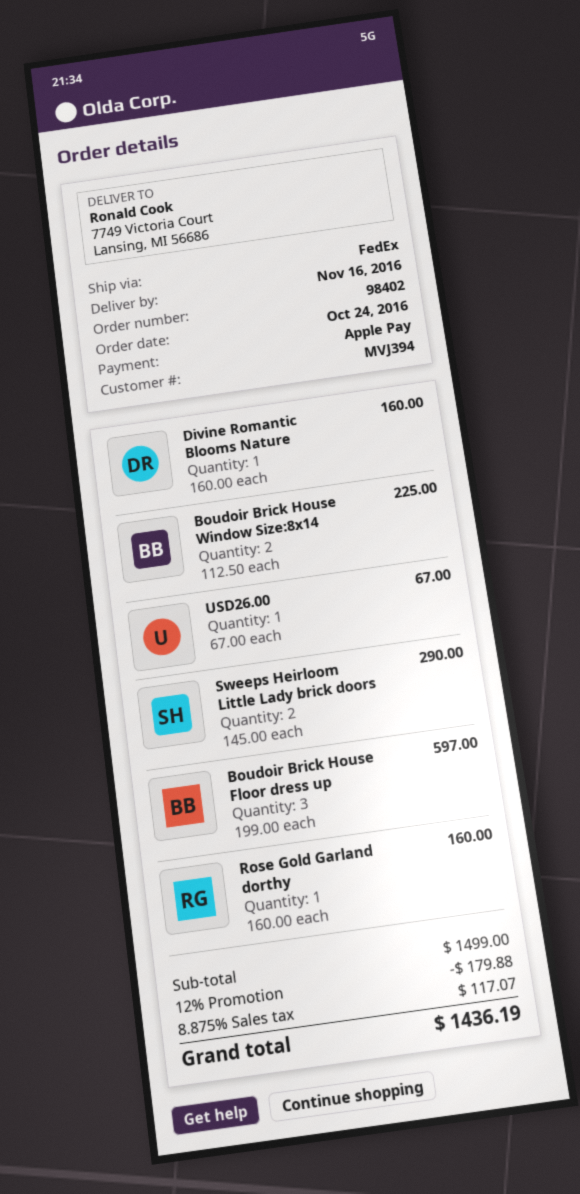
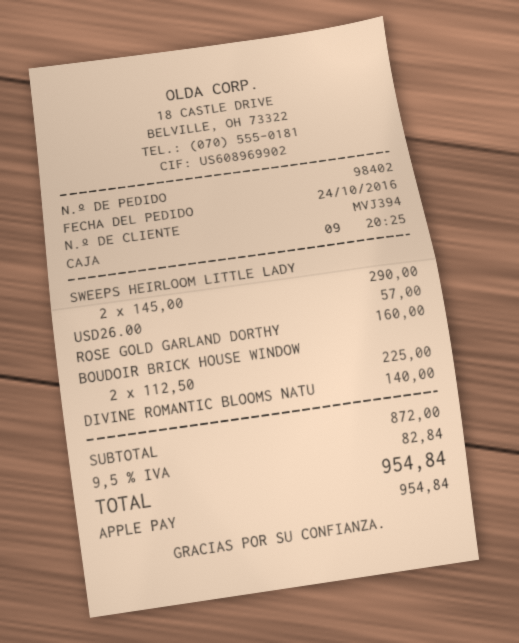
Divine Romantic Blooms Nature: 1 x 160.00 = 160.00 -> 1 x 140.00 = 140.00
USD26.00: 1 x 67.00 = 67.00 -> 1 x 57.00 = 57.00
Boudoir Brick House Floor dress up: 3 x 199.00 = 597.00 -> none
subtotal: 1499.00 -> 872.00
discount: 12% = 179.88 -> none
tax: 8.875% = 117.07 -> 9.5% = 82.84
total: 1436.19 -> 954.84

